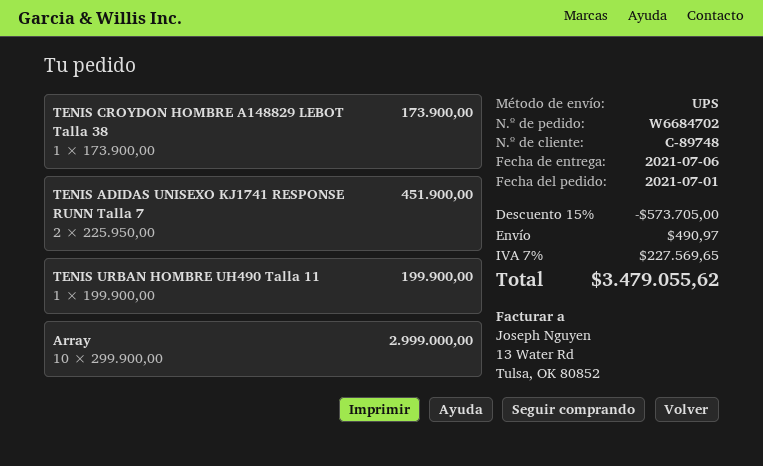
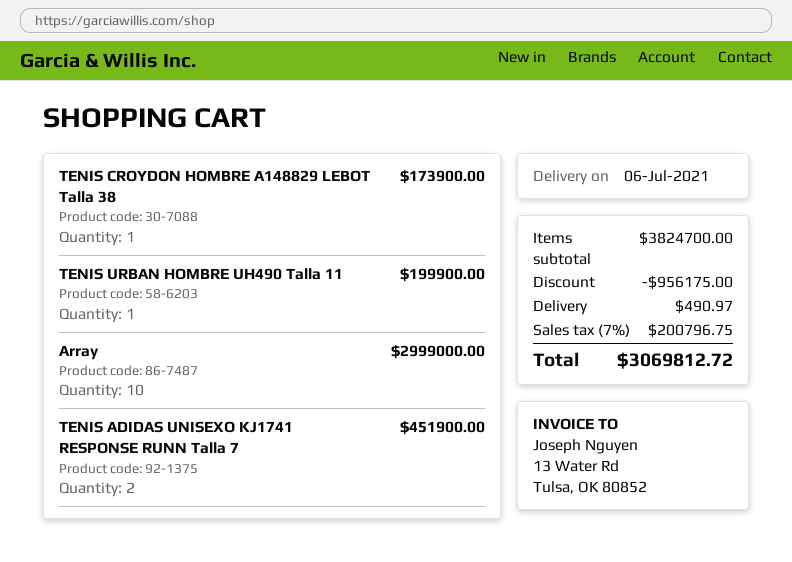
discount: 573705.00 -> 956175.00
tax: 7% = 227569.65 -> 7% = 200796.75
total: 3479055.62 -> 3069812.72

